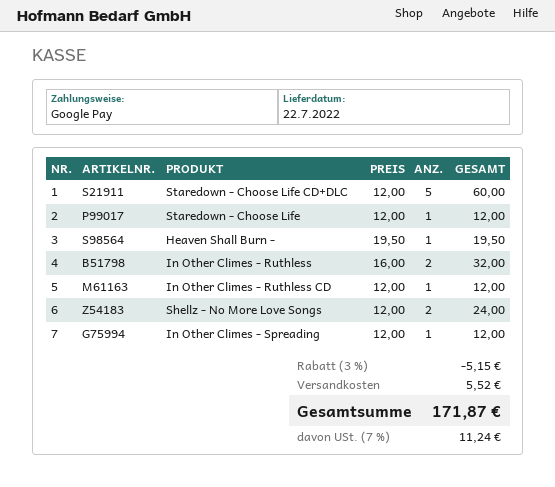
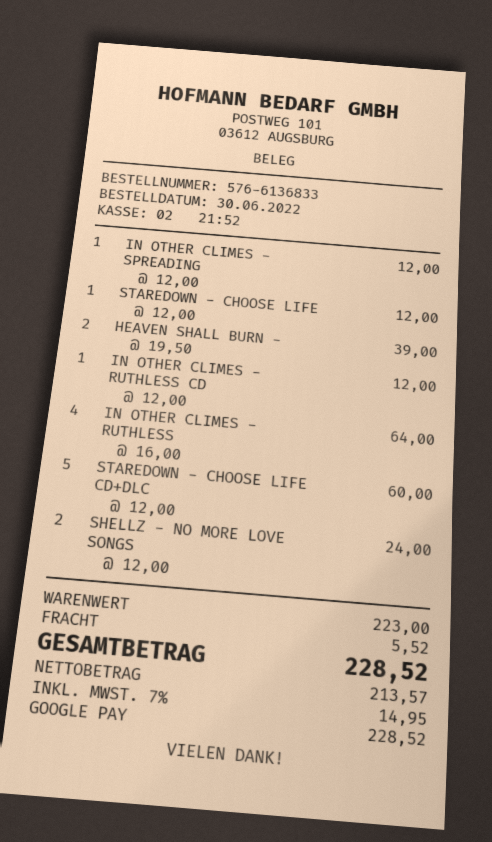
Heaven Shall Burn -: 1 x 19.50 = 19.50 -> 2 x 19.50 = 39.00
In Other Climes - Ruthless: 2 x 16.00 = 32.00 -> 4 x 16.00 = 64.00
discount: 3% = 5.15 -> none
tax: 7% = 11.24 -> 7% = 14.95
total: 171.87 -> 228.52

